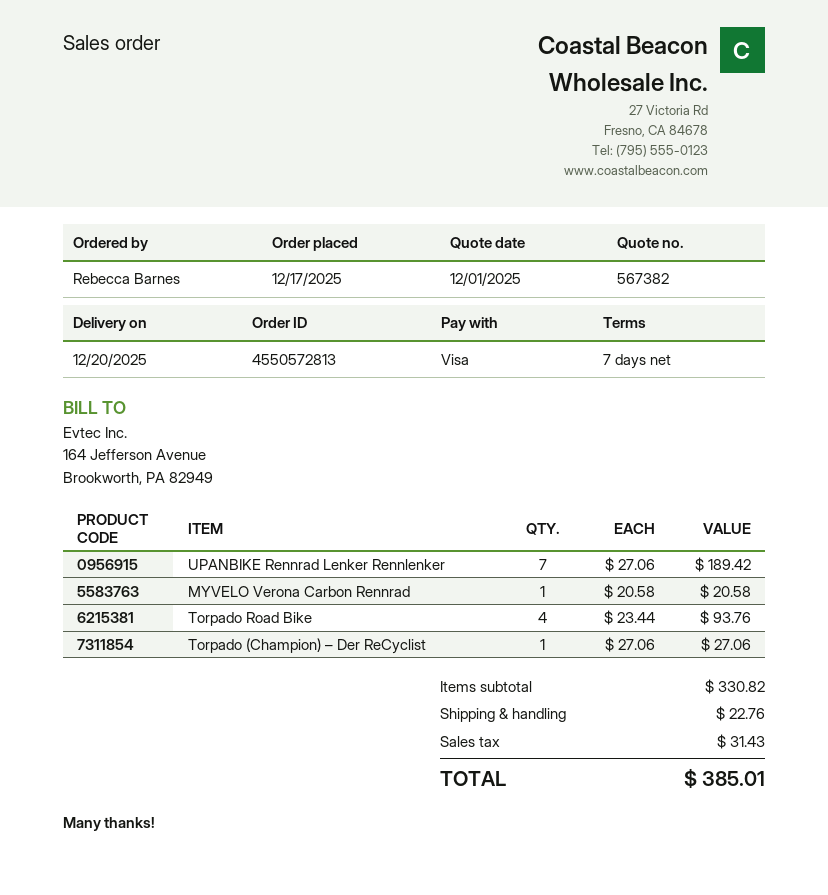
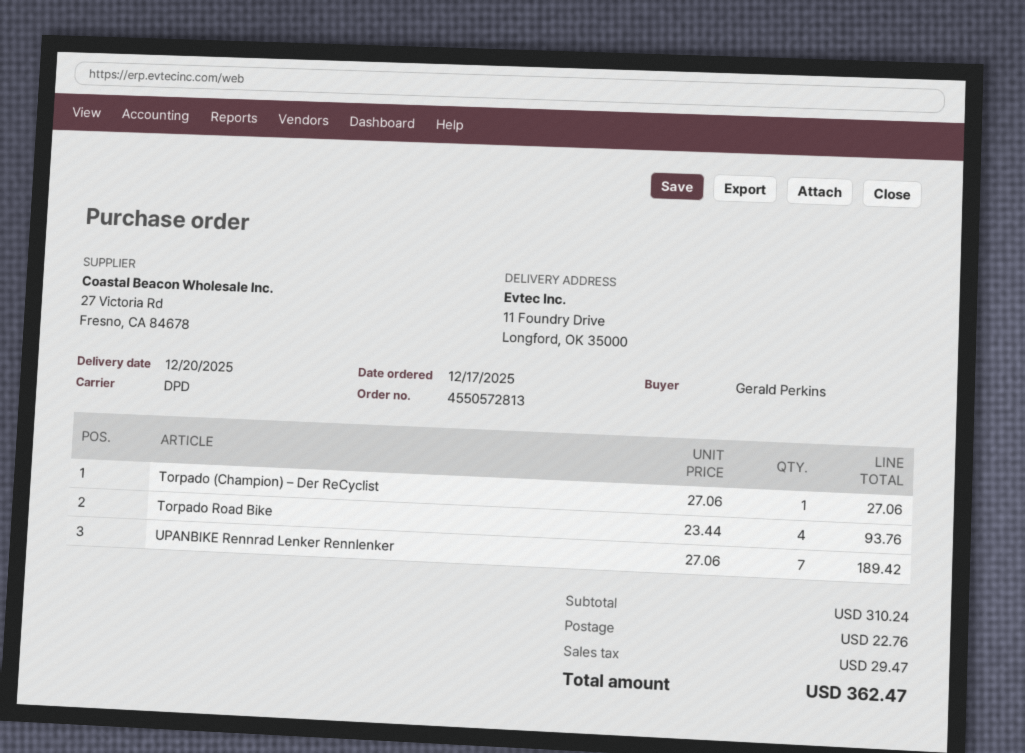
ordered by: Rebecca Barnes -> Gerald Perkins
MYVELO Verona Carbon Rennrad: 1 x 20.58 = 20.58 -> none
subtotal: 330.82 -> 310.24
tax: 31.43 -> 29.47
total: 385.01 -> 362.47

